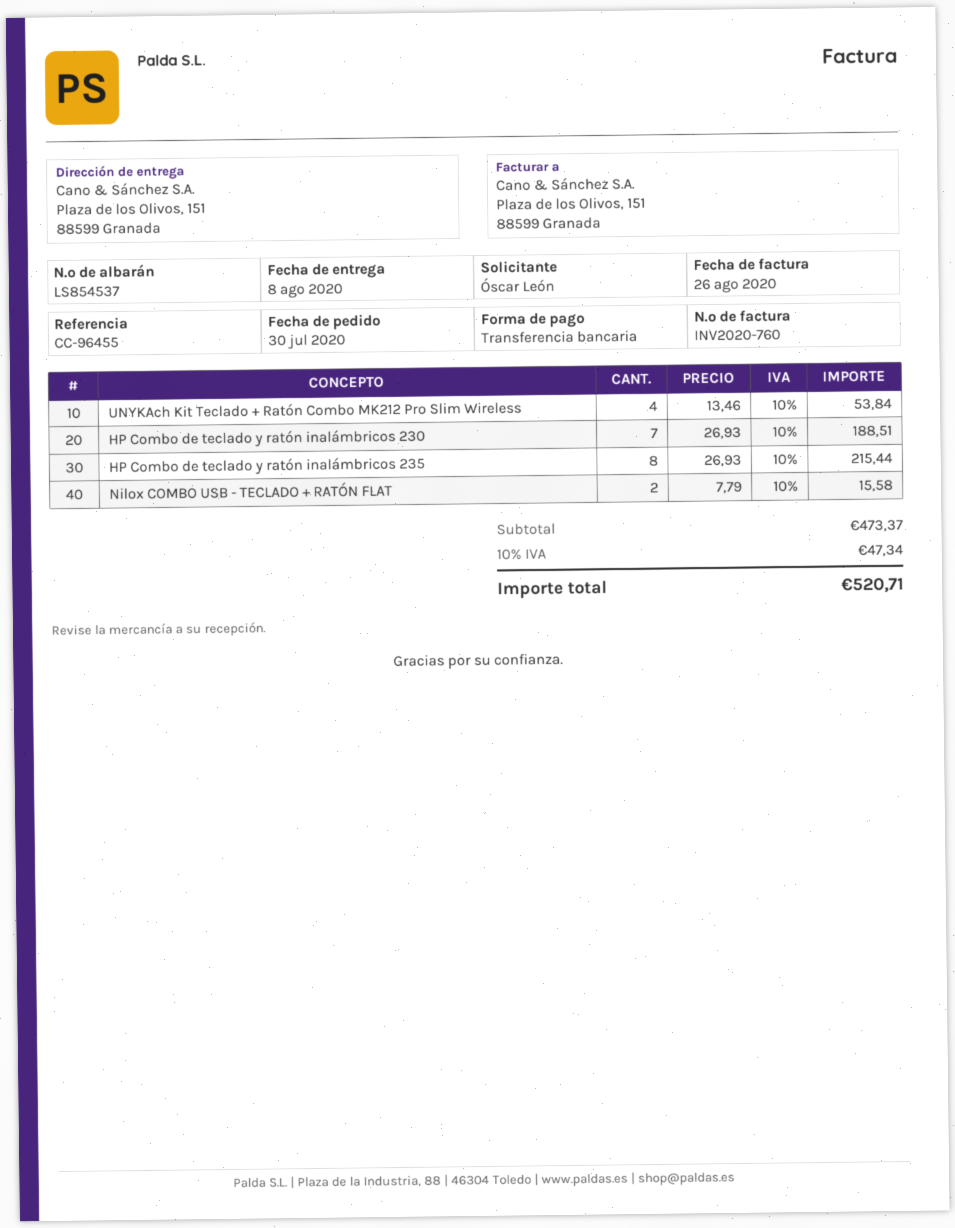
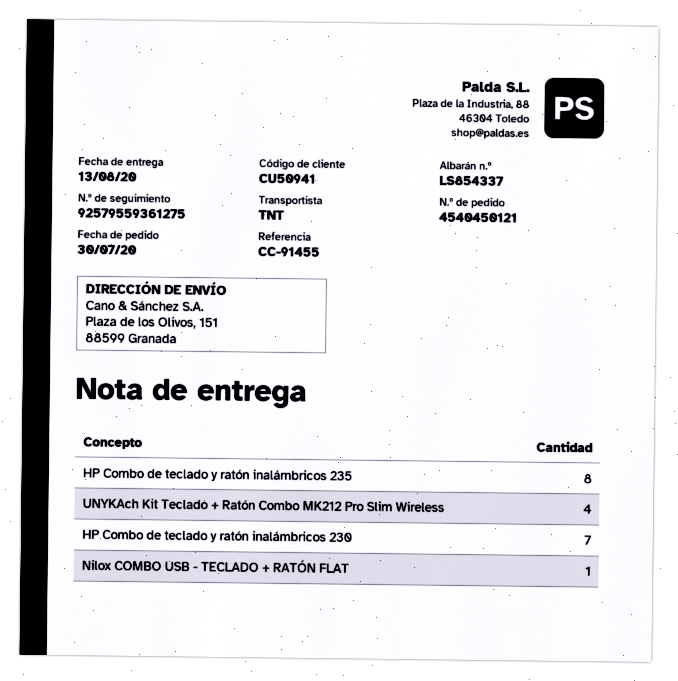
delivery note number: LS854537 -> LS854337
delivery date: 2020-08-08 -> 2020-08-13
reference: CC-96455 -> CC-91455
Nilox COMBO USB - TECLADO + RATÓN FLAT: 2 -> 1

